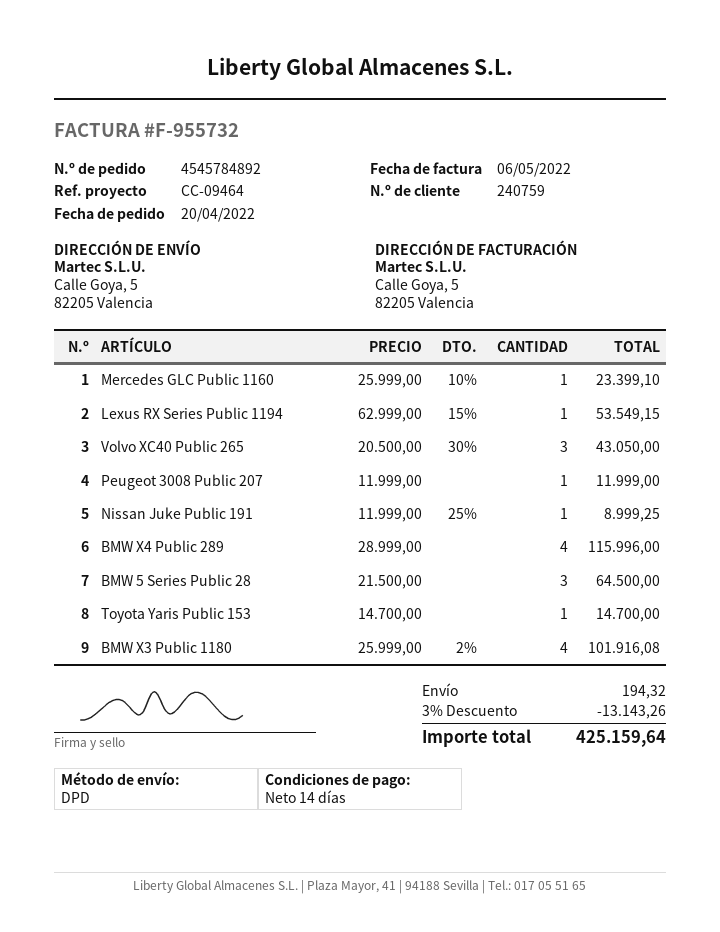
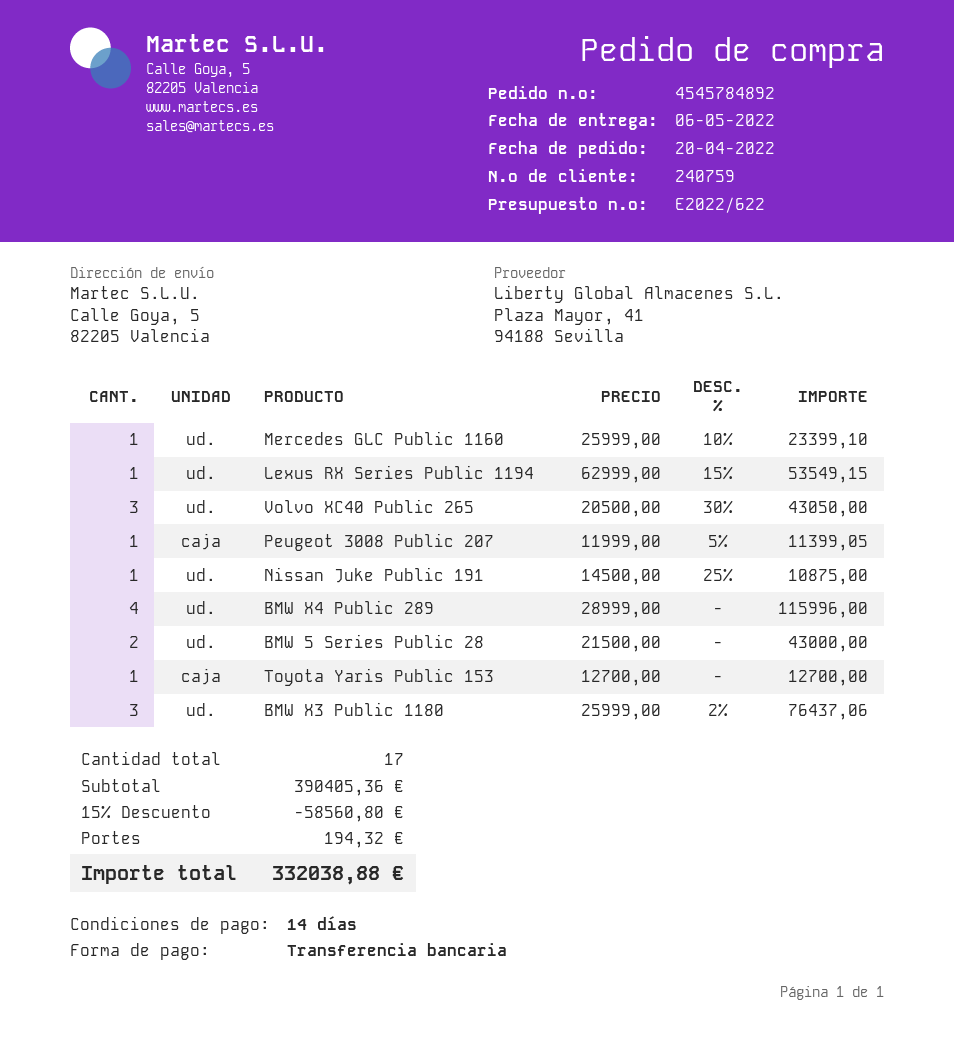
Peugeot 3008 Public 207: 1 x 11999.00 = 11999.00 -> 1 x 11999.00 - 5% = 11399.05
Nissan Juke Public 191: 1 x 11999.00 - 25% = 8999.25 -> 1 x 14500.00 - 25% = 10875.00
BMW 5 Series Public 28: 3 x 21500.00 = 64500.00 -> 2 x 21500.00 = 43000.00
Toyota Yaris Public 153: 1 x 14700.00 = 14700.00 -> 1 x 12700.00 = 12700.00
BMW X3 Public 1180: 4 x 25999.00 - 2% = 101916.08 -> 3 x 25999.00 - 2% = 76437.06
discount: 3% = 13143.26 -> 15% = 58560.80
total: 425159.64 -> 332038.88

